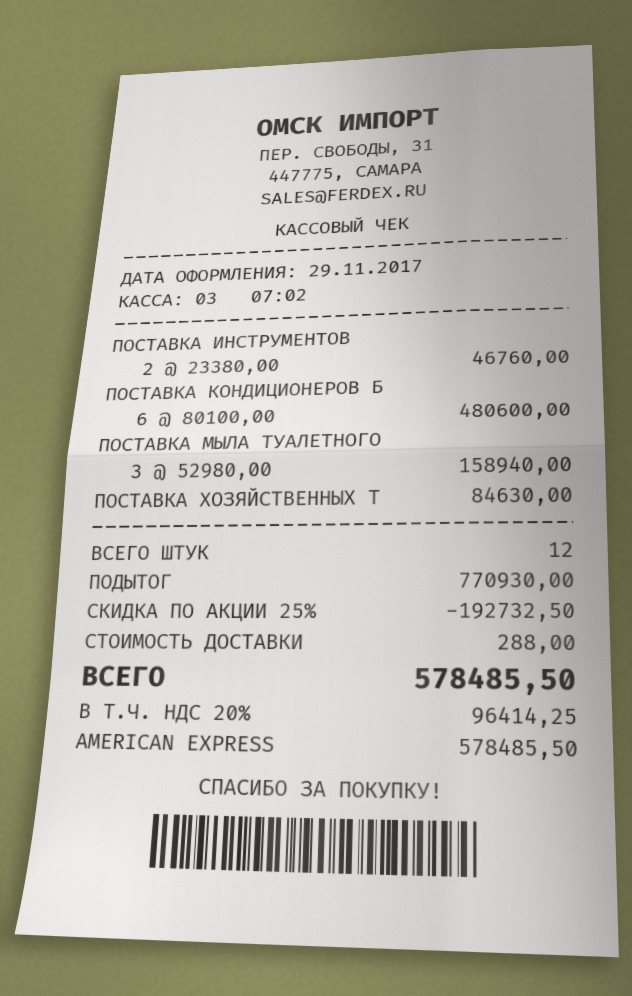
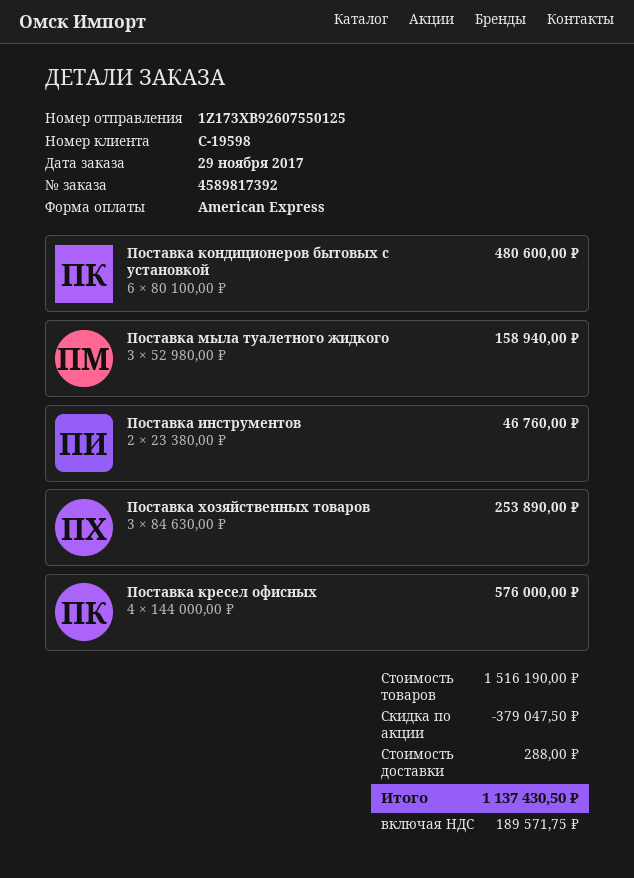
ПОСТАВКА ХОЗЯЙСТВЕННЫХ Т: 1 x 84630.00 = 84630.00 -> 3 x 84630.00 = 253890.00
Поставка кресел офисных: none -> 4 x 144000.00 = 576000.00
subtotal: 770930.00 -> 1516190.00
discount: 192732.50 -> 379047.50
tax: 96414.25 -> 189571.75
total: 578485.50 -> 1137430.50

